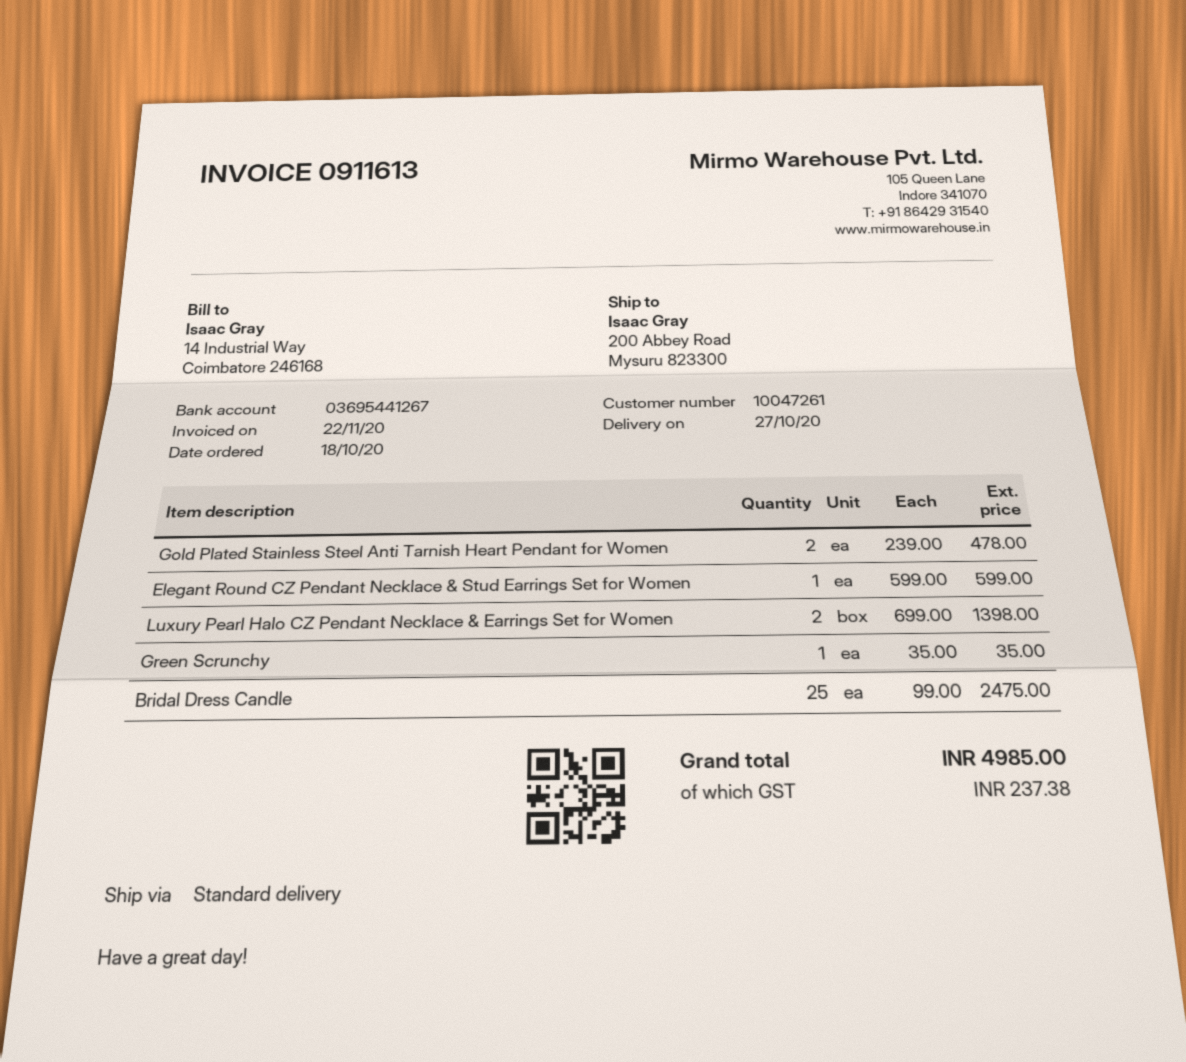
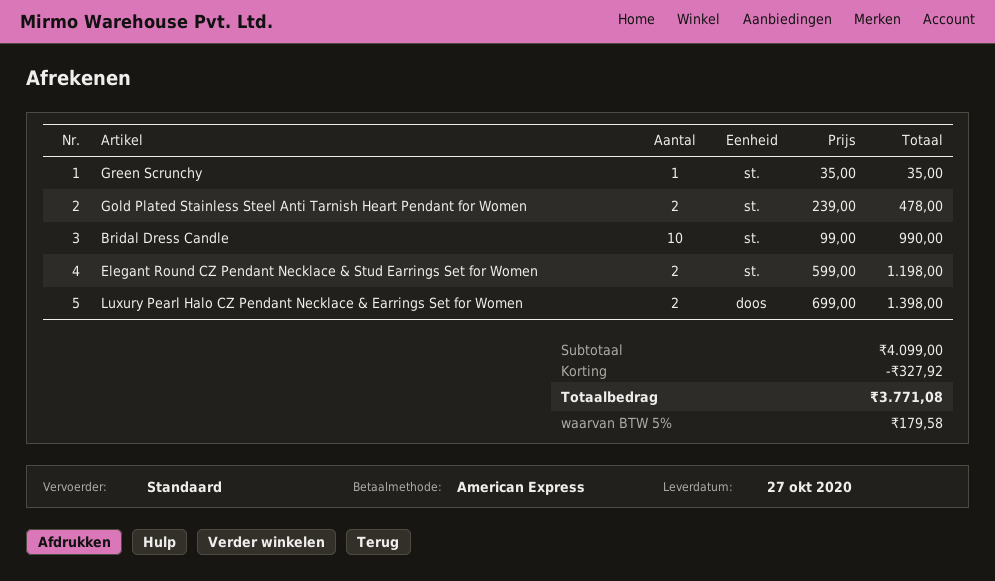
Elegant Round CZ Pendant Necklace & Stud Earrings Set for Women: 1 x 599.00 = 599.00 -> 2 x 599.00 = 1198.00
Bridal Dress Candle: 25 x 99.00 = 2475.00 -> 10 x 99.00 = 990.00
discount: none -> 327.92
tax: 237.38 -> 179.58
total: 4985.00 -> 3771.08

